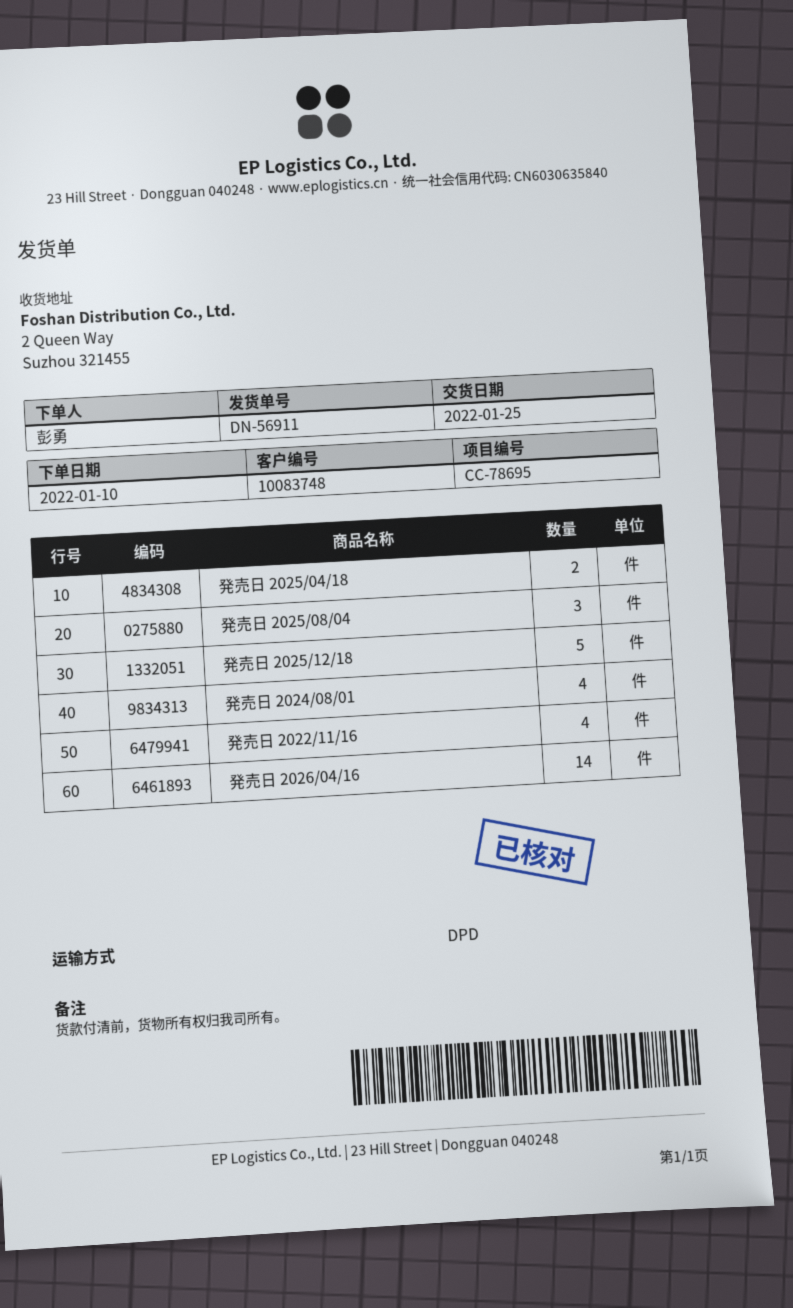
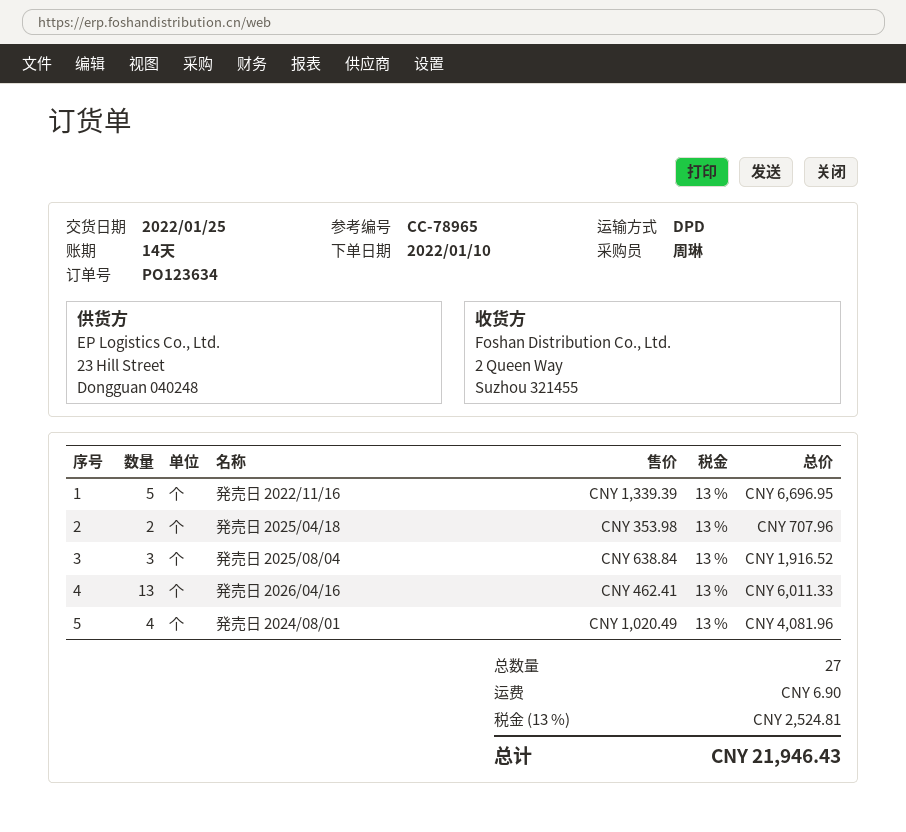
reference: CC-78695 -> CC-78965
ordered by: 彭勇 -> 周琳
発売日 2025/12/18: 5 -> none
発売日 2022/11/16: 4 -> 5
発売日 2026/04/16: 14 -> 13

